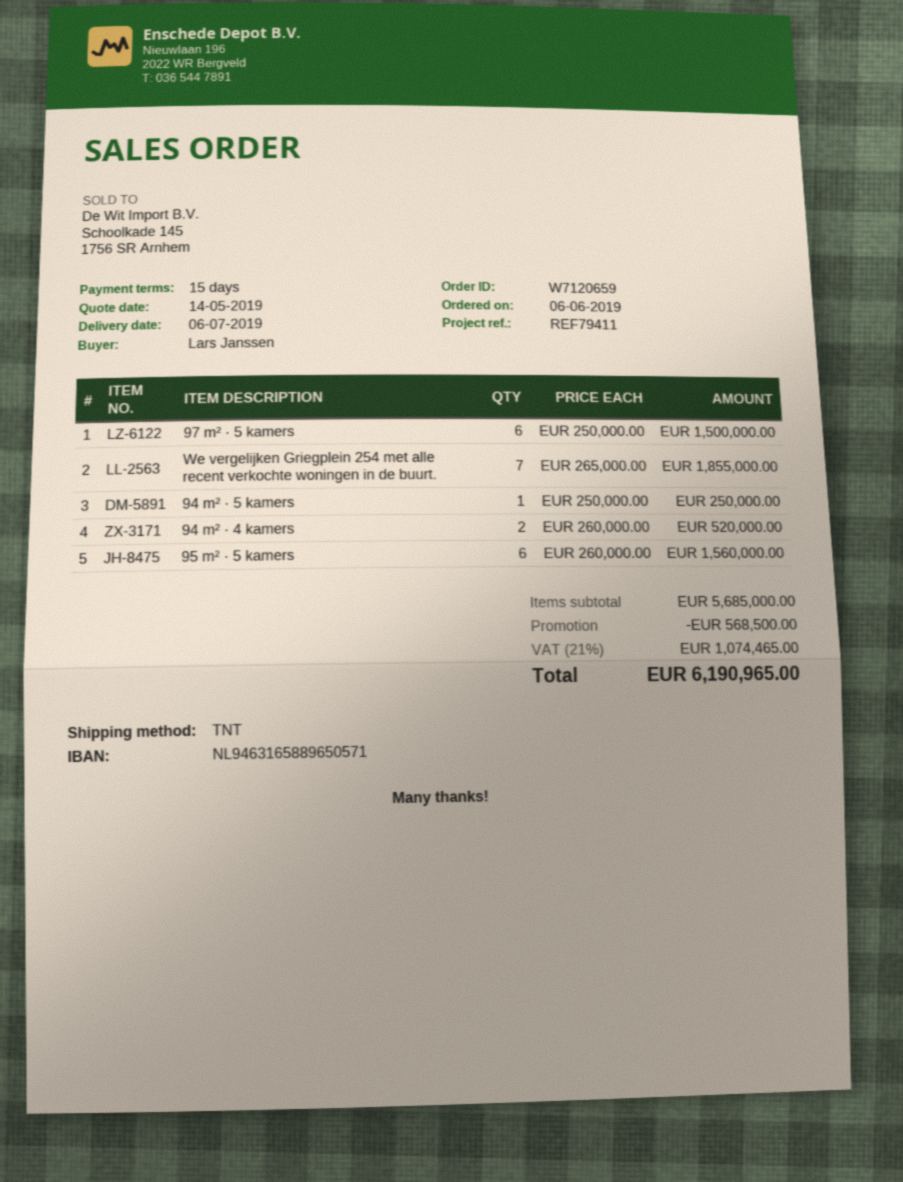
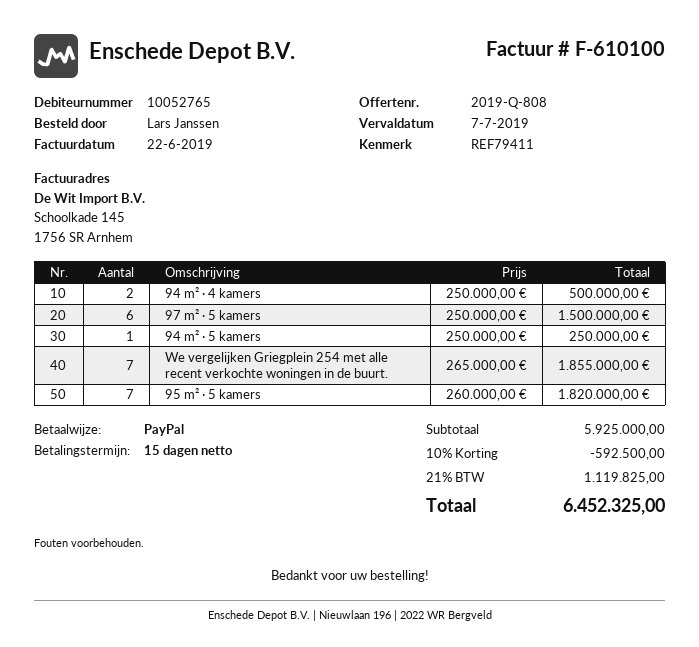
94 m² · 4 kamers: 2 x 260000.00 = 520000.00 -> 2 x 250000.00 = 500000.00
95 m² · 5 kamers: 6 x 260000.00 = 1560000.00 -> 7 x 260000.00 = 1820000.00
subtotal: 5685000.00 -> 5925000.00
discount: 568500.00 -> 592500.00
tax: 21% = 1074465.00 -> 21% = 1119825.00
total: 6190965.00 -> 6452325.00

